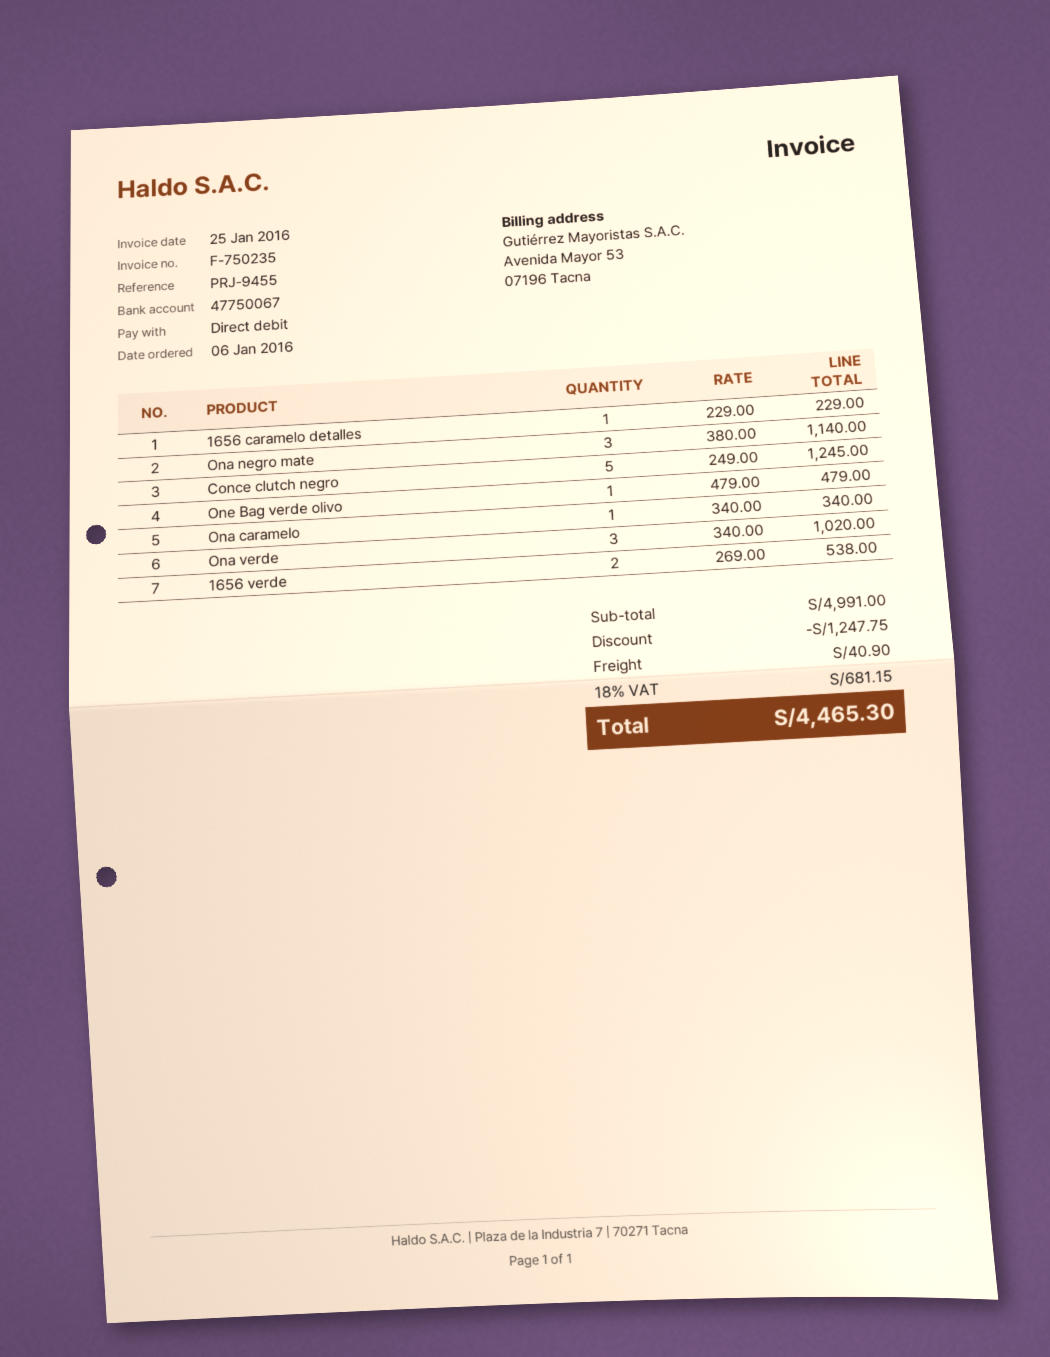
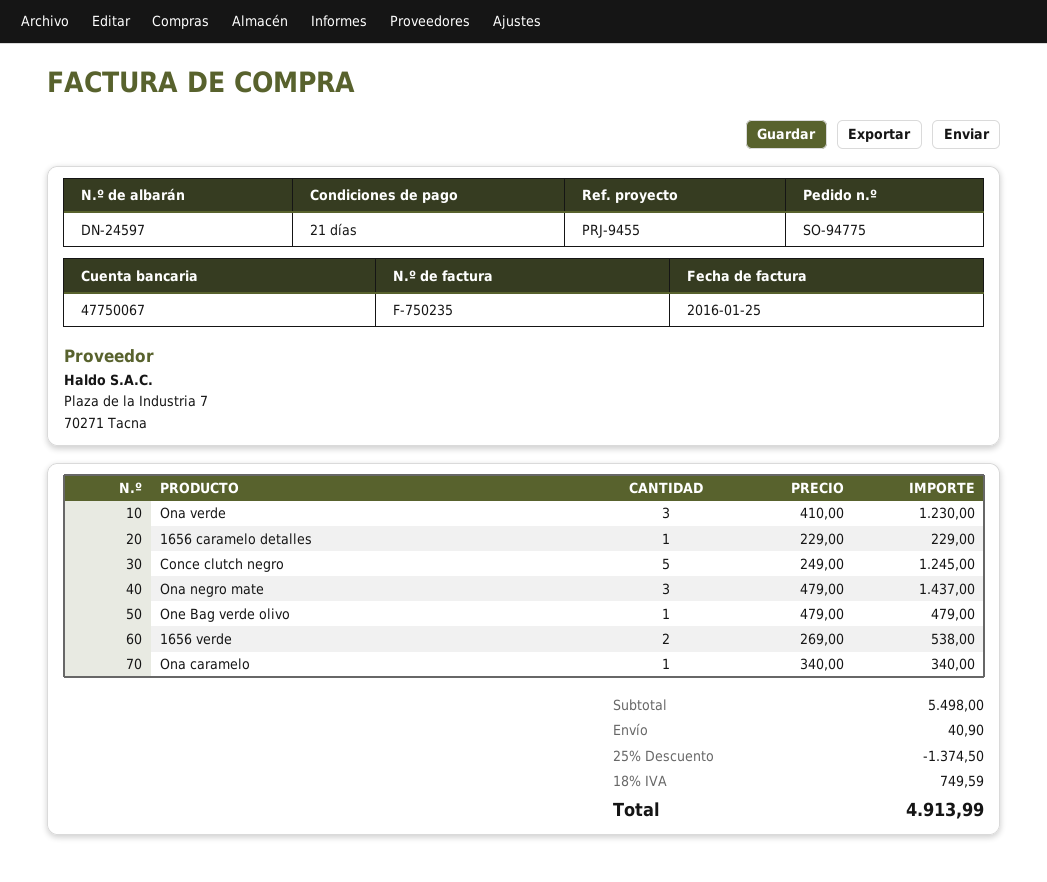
Ona negro mate: 3 x 380.00 = 1140.00 -> 3 x 479.00 = 1437.00
Ona verde: 3 x 340.00 = 1020.00 -> 3 x 410.00 = 1230.00
subtotal: 4991.00 -> 5498.00
discount: 1247.75 -> 1374.50
tax: 18% = 681.15 -> 18% = 749.59
total: 4465.30 -> 4913.99

